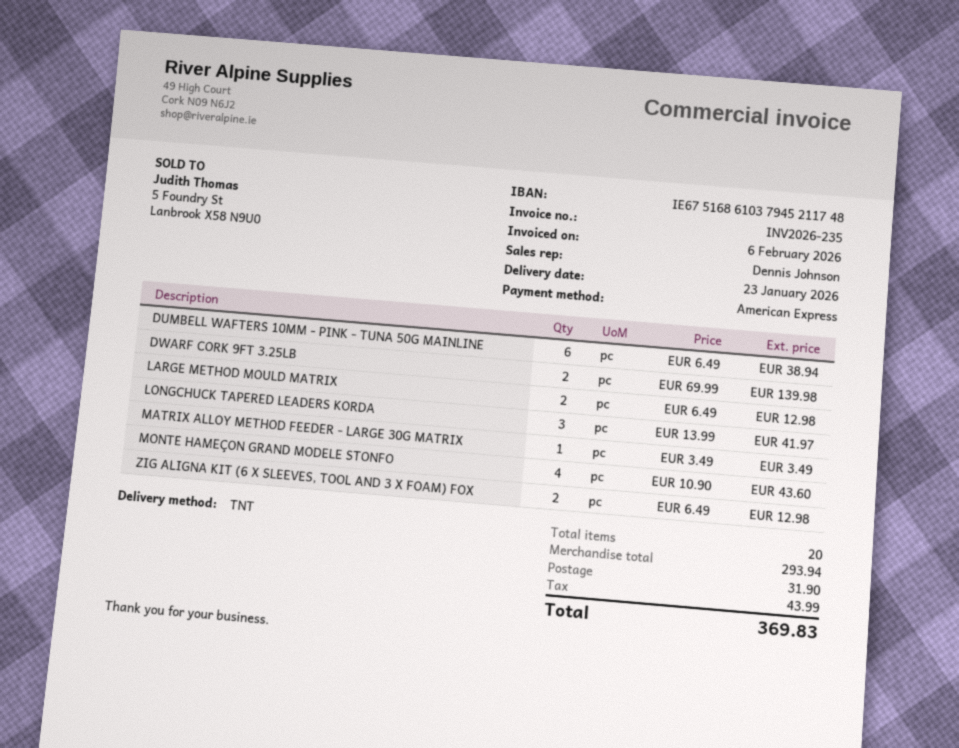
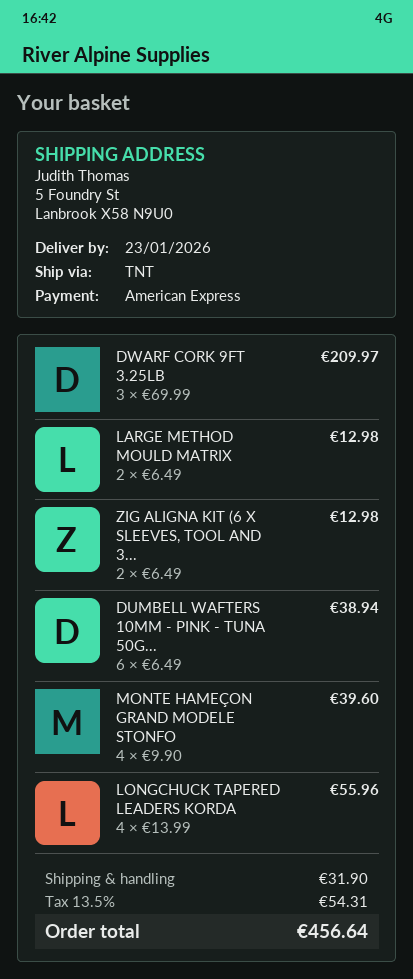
DWARF CORK 9FT 3.25LB: 2 x 69.99 = 139.98 -> 3 x 69.99 = 209.97
LONGCHUCK TAPERED LEADERS KORDA: 3 x 13.99 = 41.97 -> 4 x 13.99 = 55.96
MATRIX ALLOY METHOD FEEDER - LARGE 30G MATRIX: 1 x 3.49 = 3.49 -> none
MONTE HAMEÇON GRAND MODELE STONFO: 4 x 10.90 = 43.60 -> 4 x 9.90 = 39.60
tax: 43.99 -> 54.31
total: 369.83 -> 456.64

